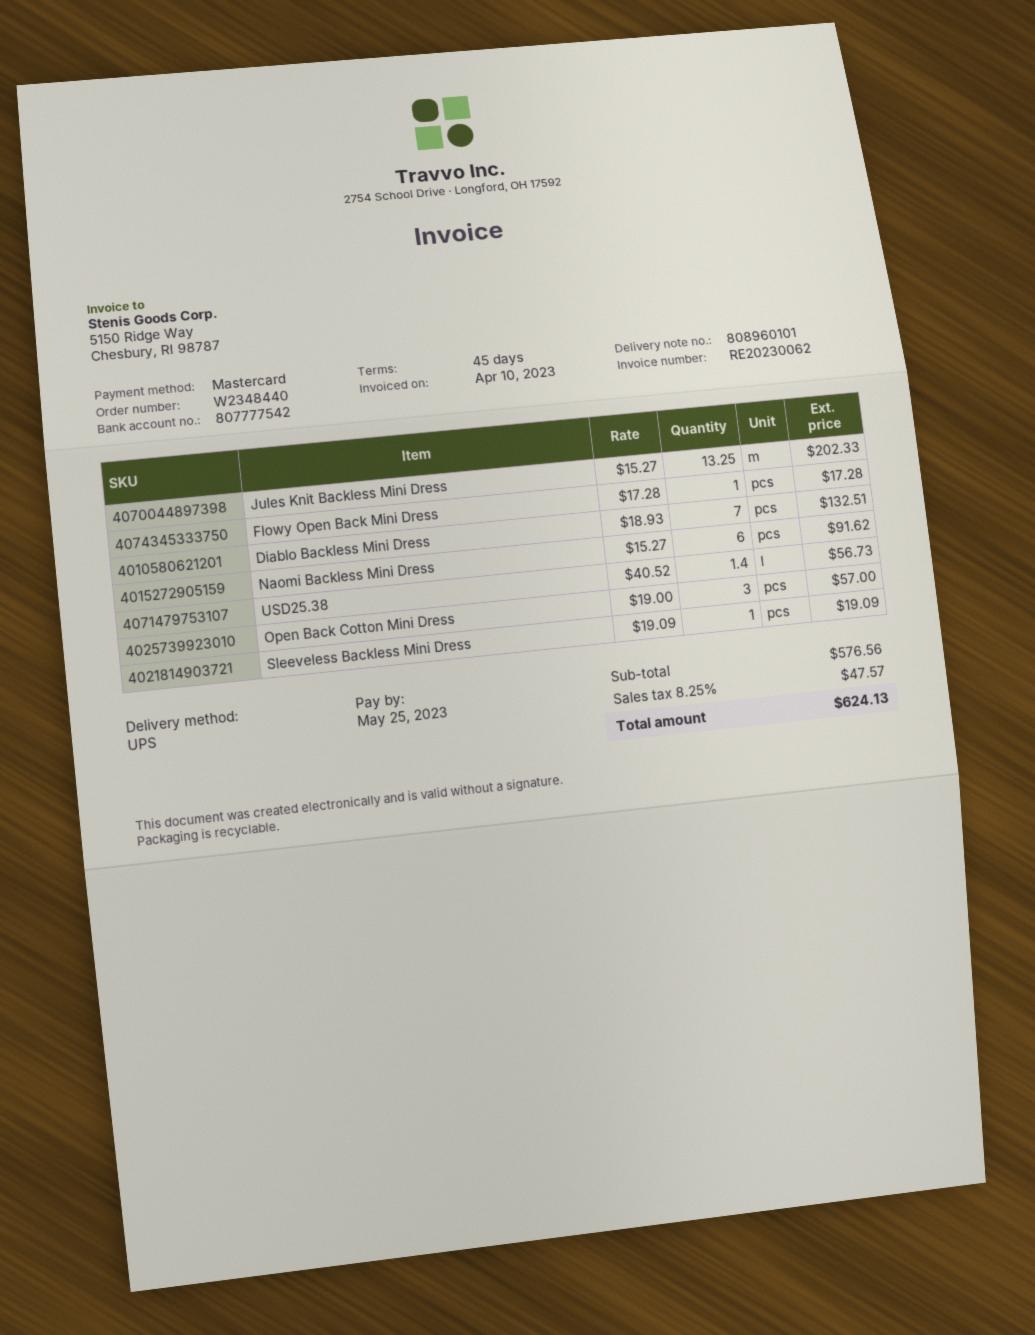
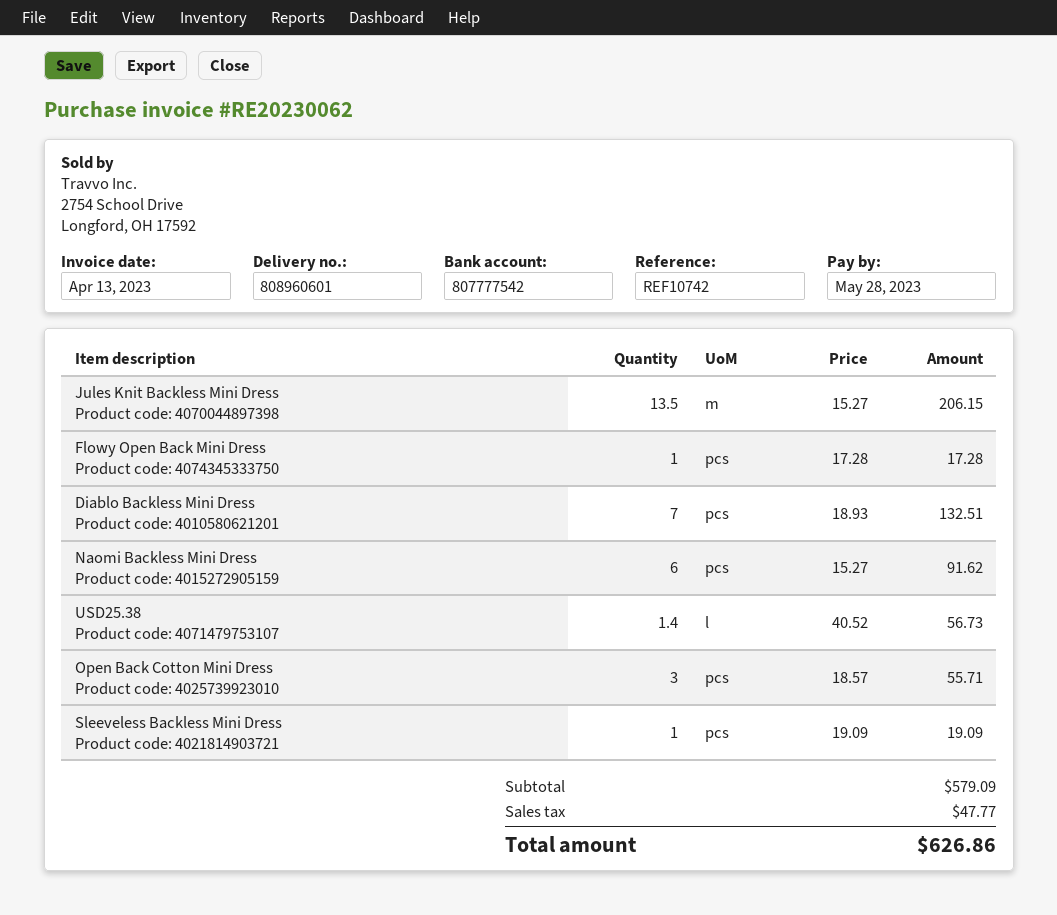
delivery note number: 808960101 -> 808960601
invoice date: 2023-04-10 -> 2023-04-13
due date: 2023-05-25 -> 2023-05-28
Jules Knit Backless Mini Dress: 13.25 x 15.27 = 202.33 -> 13.5 x 15.27 = 206.15
Open Back Cotton Mini Dress: 3 x 19.00 = 57.00 -> 3 x 18.57 = 55.71
subtotal: 576.56 -> 579.09
tax: 47.57 -> 47.77
total: 624.13 -> 626.86

